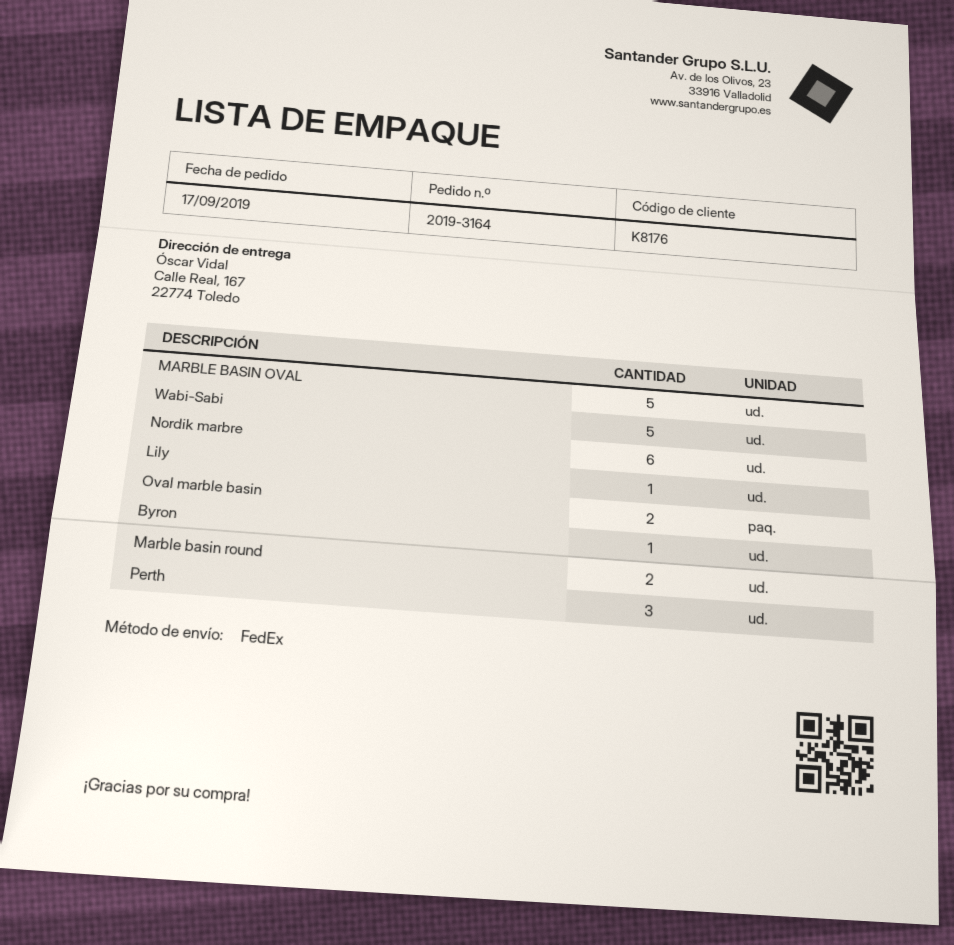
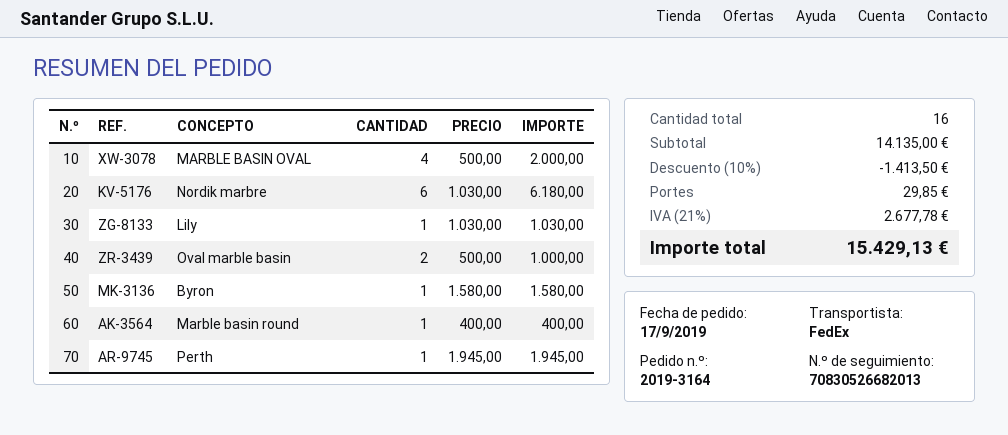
MARBLE BASIN OVAL: 5 -> 4
Wabi-Sabi: 5 -> none
Marble basin round: 2 -> 1
Perth: 3 -> 1

